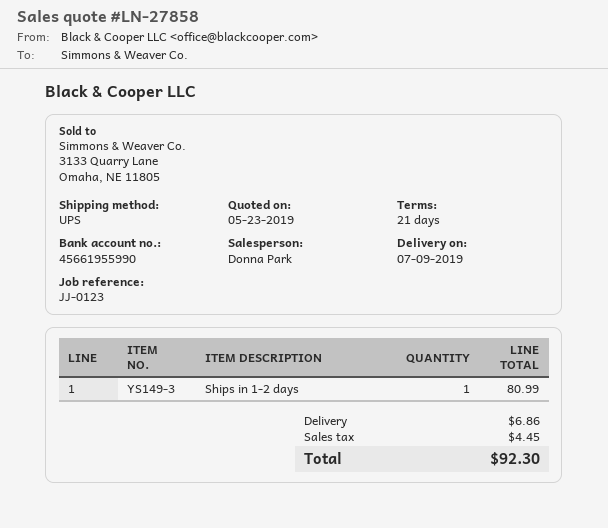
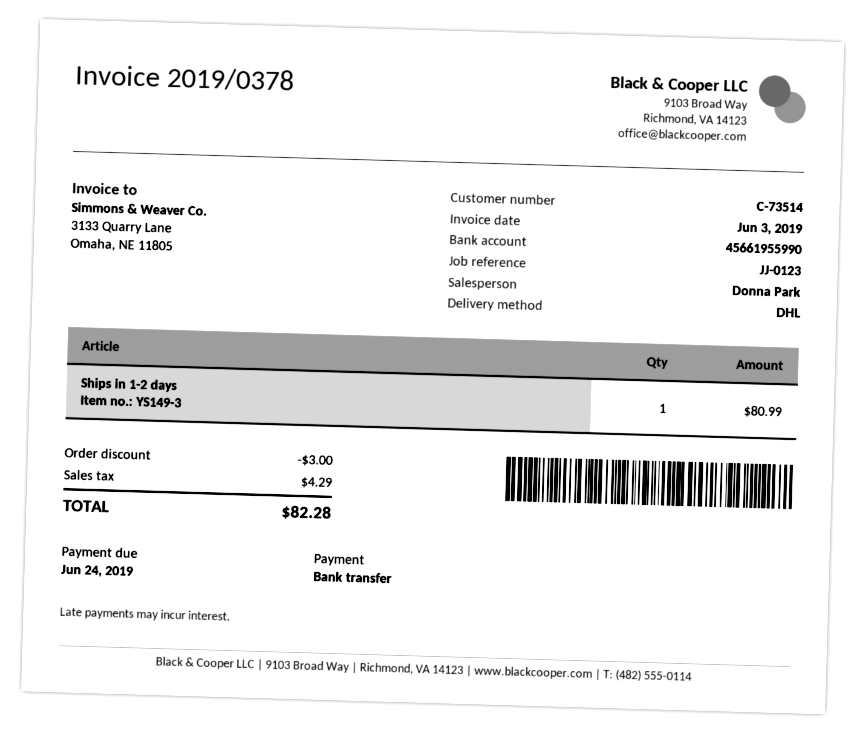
shipping method: UPS -> DHL
discount: none -> 3.00
shipping: 6.86 -> none
tax: 4.45 -> 4.29
total: 92.30 -> 82.28

